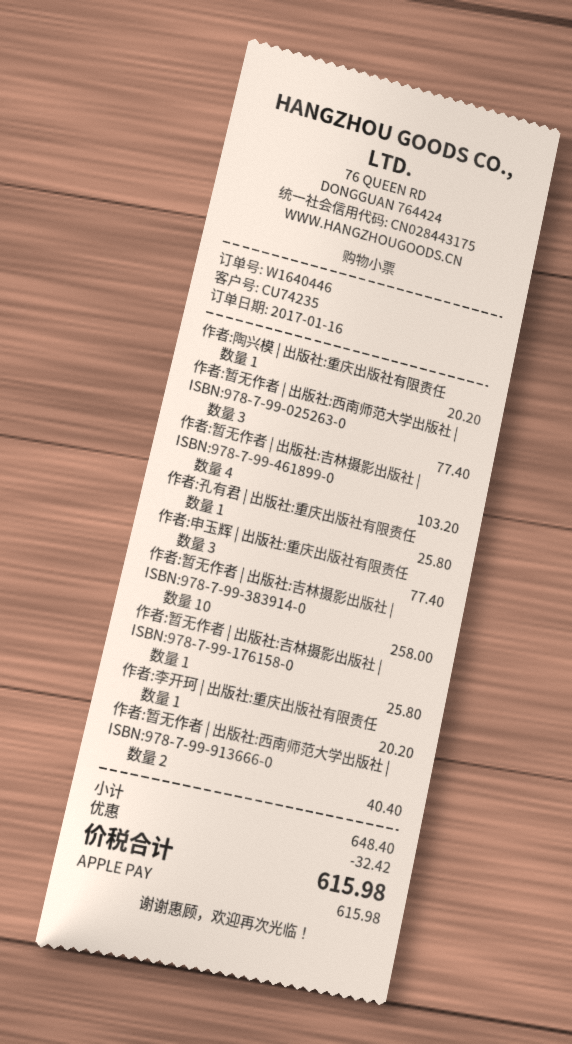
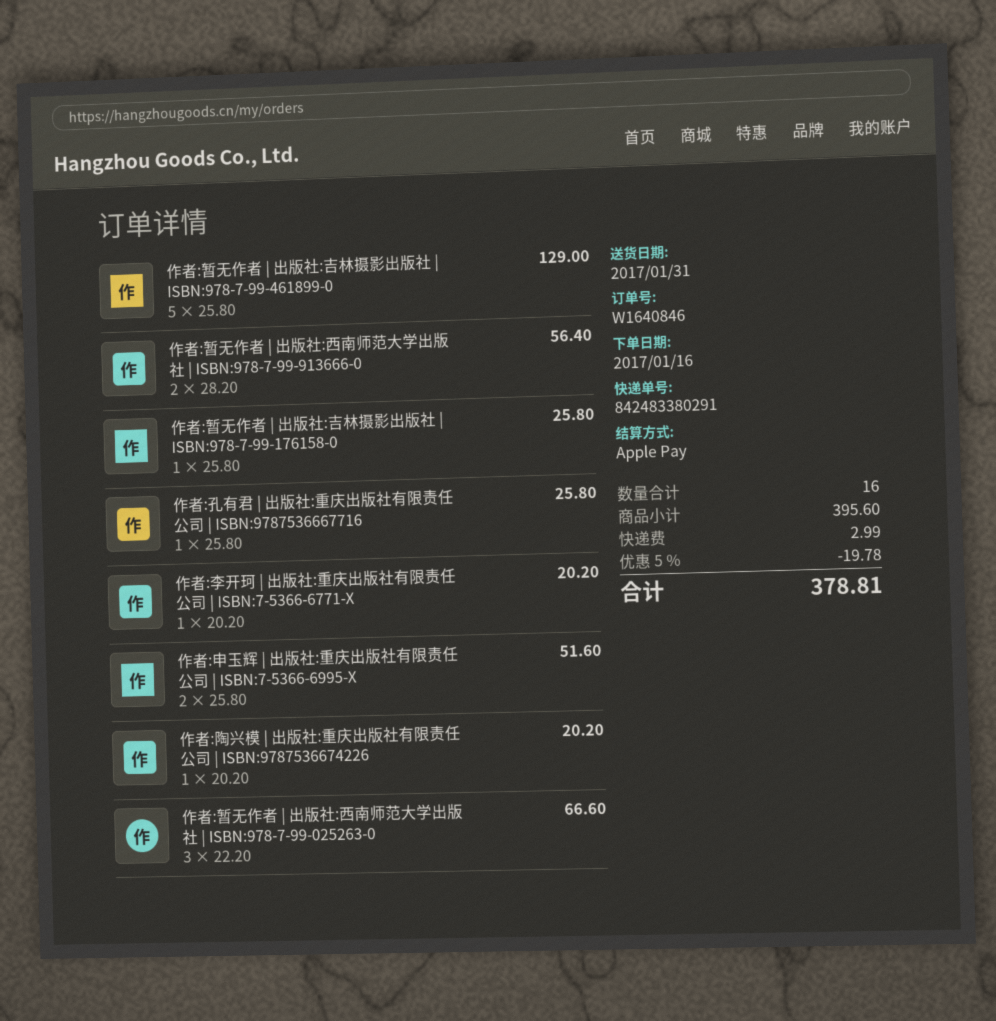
order number: W1640446 -> W1640846
作者:暂无作者 | 出版社:西南师范大学出版社 | ISBN:978-7-99-025263-0: 3 for 77.40 -> 3 for 66.60
作者:暂无作者 | 出版社:吉林摄影出版社 | ISBN:978-7-99-461899-0: 4 for 103.20 -> 5 for 129.00
作者:申玉辉 | 出版社:重庆出版社有限责任: 3 for 77.40 -> 2 for 51.60
作者:暂无作者 | 出版社:吉林摄影出版社 | ISBN:978-7-99-383914-0: 10 for 258.00 -> none
作者:暂无作者 | 出版社:西南师范大学出版社 | ISBN:978-7-99-913666-0: 2 for 40.40 -> 2 for 56.40
subtotal: 648.40 -> 395.60
discount: 32.42 -> 19.78
shipping: none -> 2.99
total: 615.98 -> 378.81

